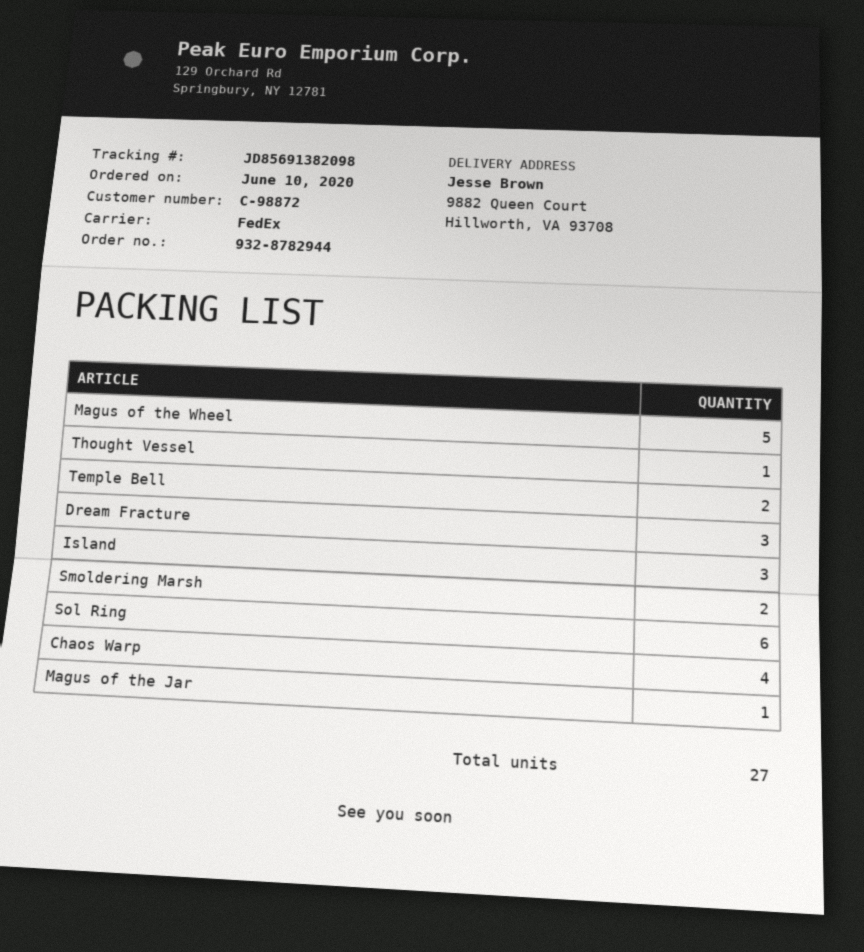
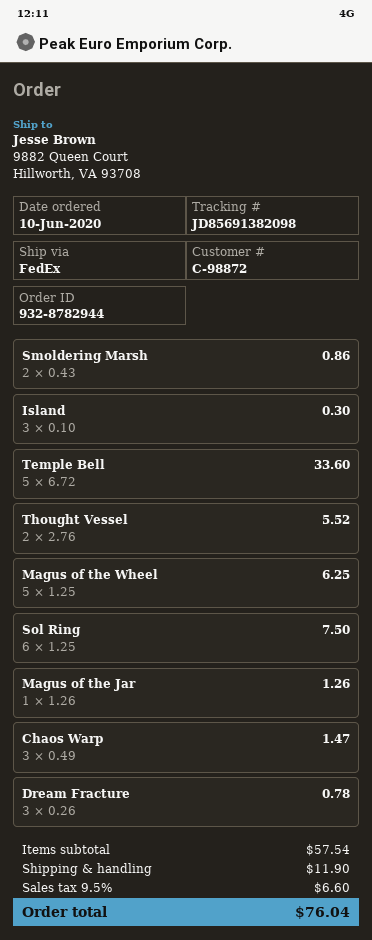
Thought Vessel: 1 -> 2
Temple Bell: 2 -> 5
Chaos Warp: 4 -> 3

